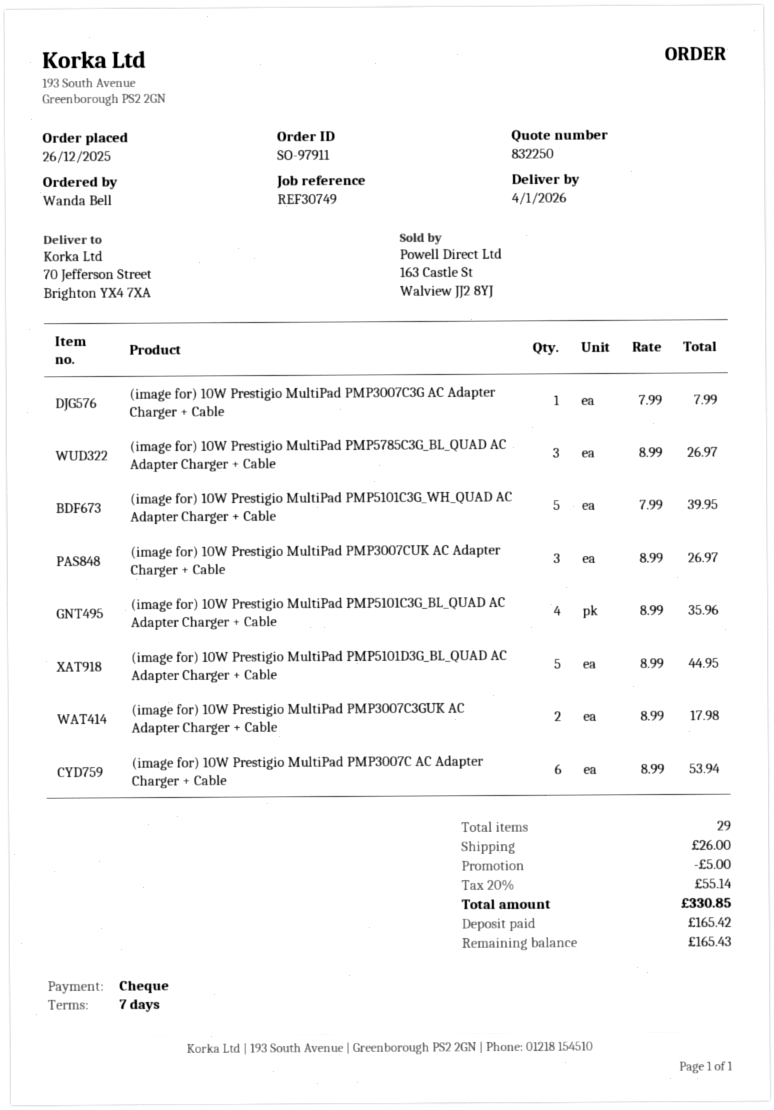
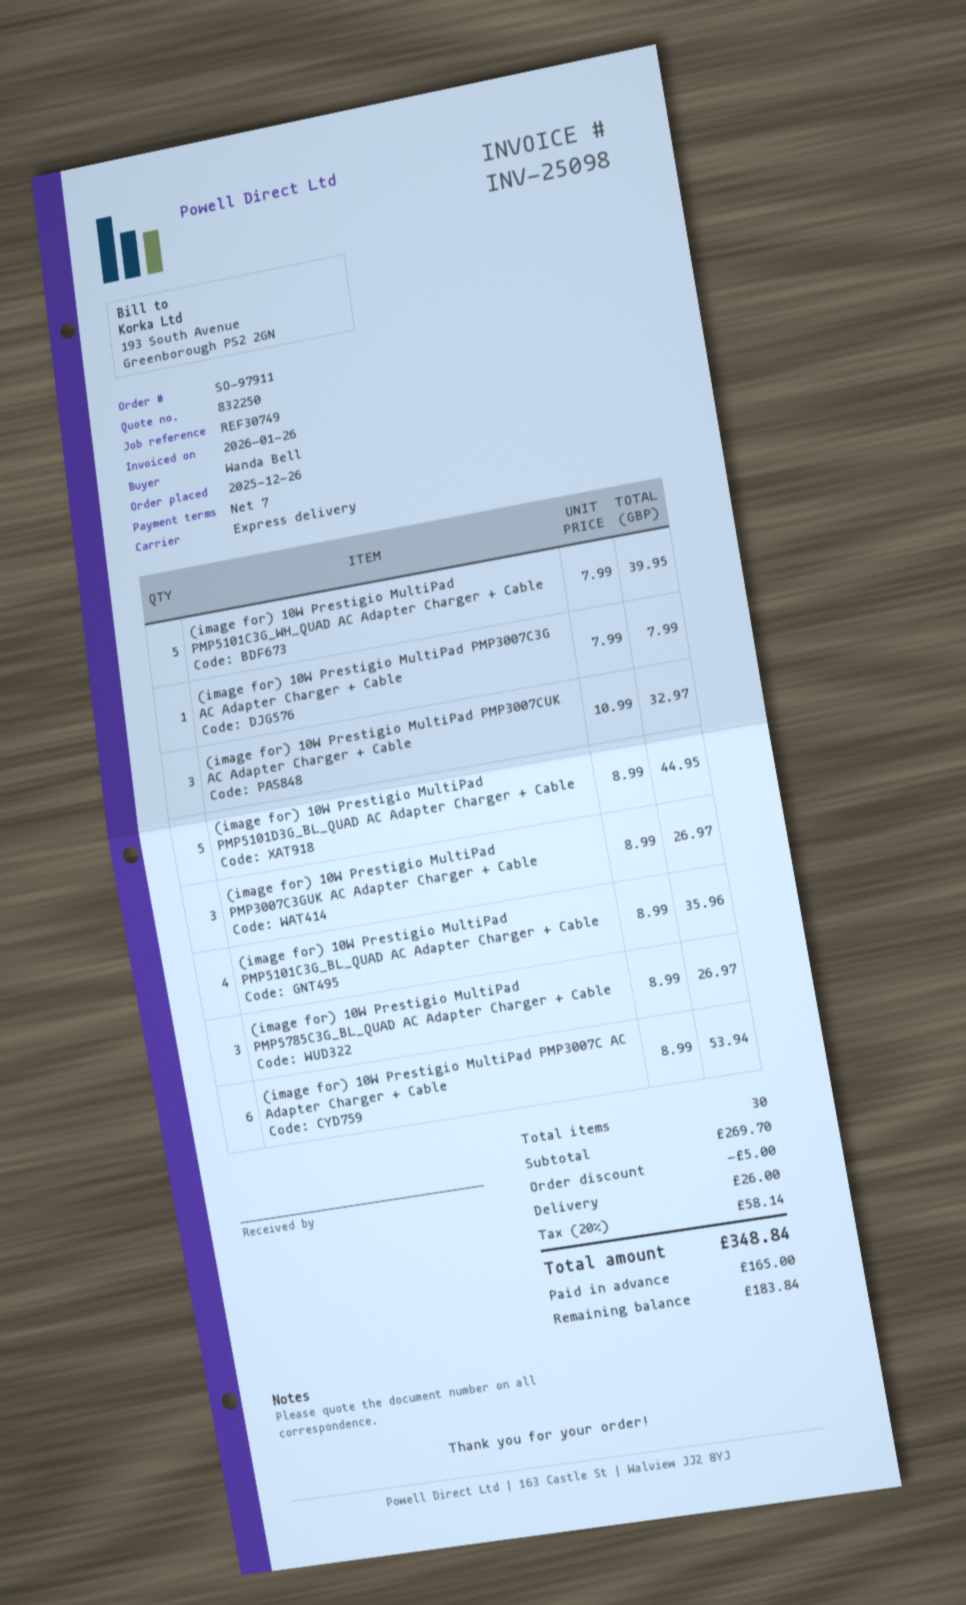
(image for) 10W Prestigio MultiPad PMP3007CUK AC Adapter Charger + Cable: 3 x 8.99 = 26.97 -> 3 x 10.99 = 32.97
(image for) 10W Prestigio MultiPad PMP3007C3GUK AC Adapter Charger + Cable: 2 x 8.99 = 17.98 -> 3 x 8.99 = 26.97
total quantity: 29 -> 30
tax: 20% = 55.14 -> 20% = 58.14
total: 330.85 -> 348.84
deposit: 165.42 -> 165.00
balance: 165.43 -> 183.84

